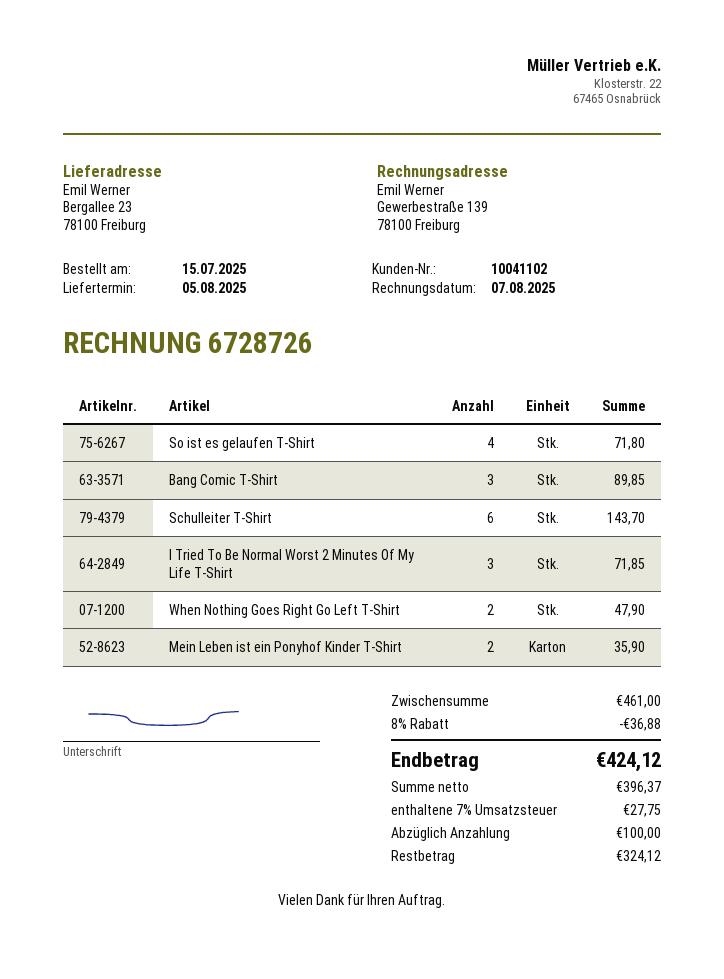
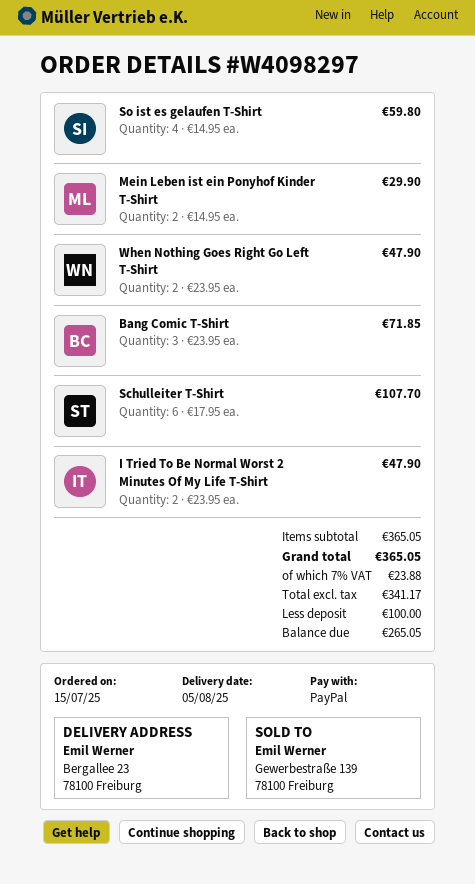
So ist es gelaufen T-Shirt: 4 for 71.80 -> 4 for 59.80
Bang Comic T-Shirt: 3 for 89.85 -> 3 for 71.85
Schulleiter T-Shirt: 6 for 143.70 -> 6 for 107.70
I Tried To Be Normal Worst 2 Minutes Of My Life T-Shirt: 3 for 71.85 -> 2 for 47.90
Mein Leben ist ein Ponyhof Kinder T-Shirt: 2 for 35.90 -> 2 for 29.90
subtotal: 461.00 -> 365.05
discount: 8% = 36.88 -> none
net: 396.37 -> 341.17
tax: 7% = 27.75 -> 7% = 23.88
total: 424.12 -> 365.05
balance: 324.12 -> 265.05

